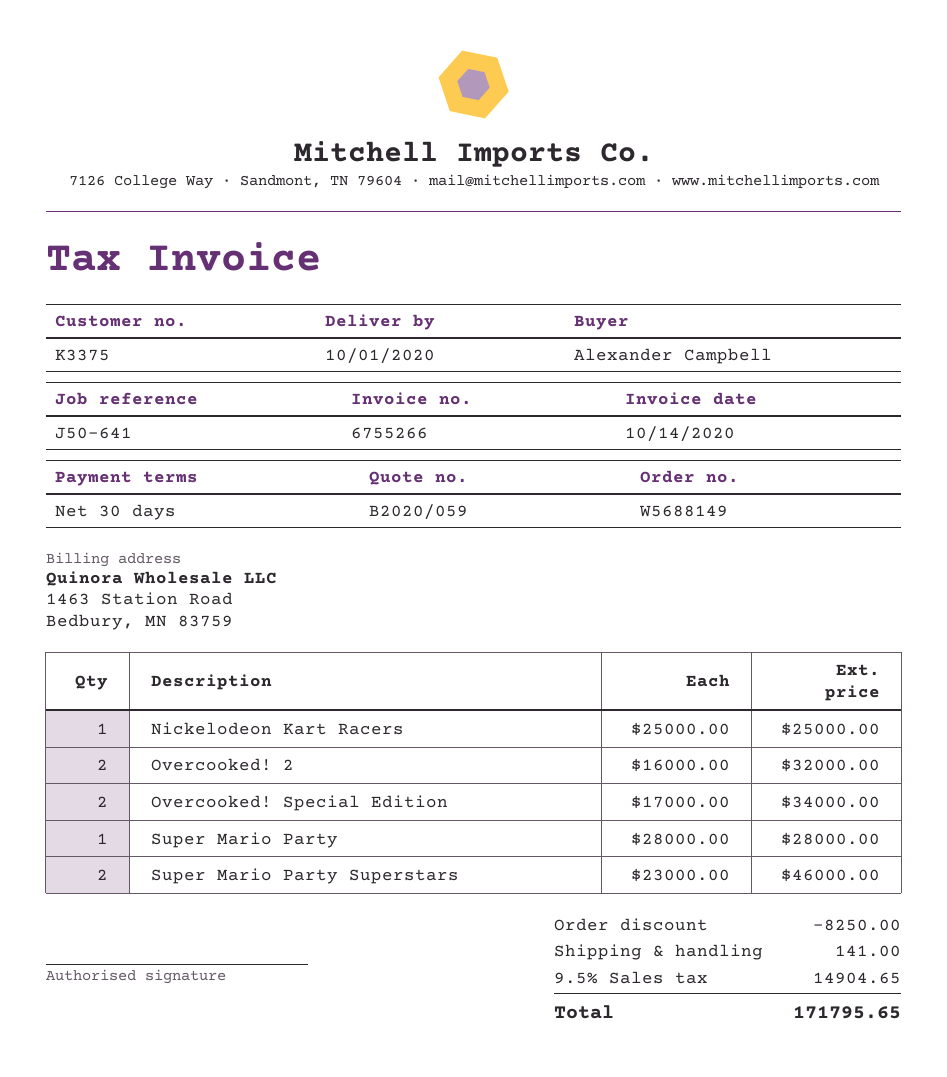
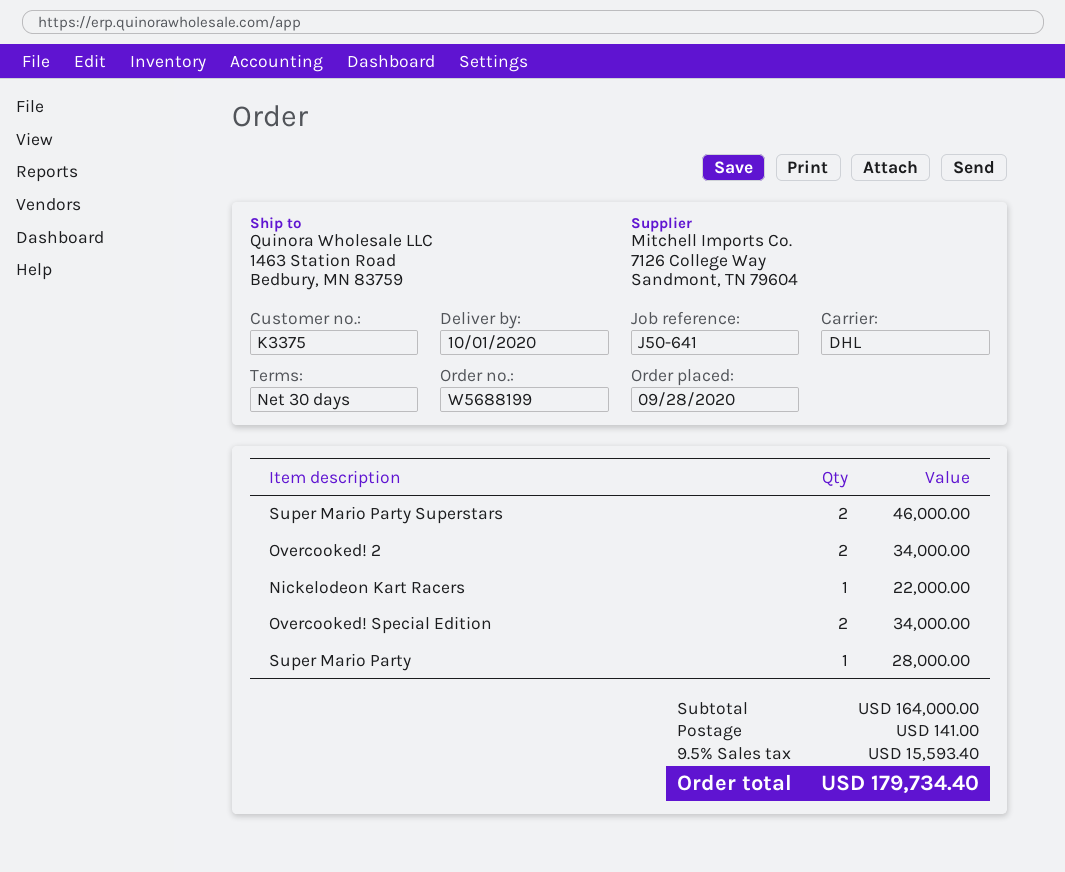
order number: W5688149 -> W5688199
Nickelodeon Kart Racers: 1 for 25000.00 -> 1 for 22000.00
Overcooked! 2: 2 for 32000.00 -> 2 for 34000.00
discount: 8250.00 -> none
tax: 9.5% = 14904.65 -> 9.5% = 15593.40
total: 171795.65 -> 179734.40

